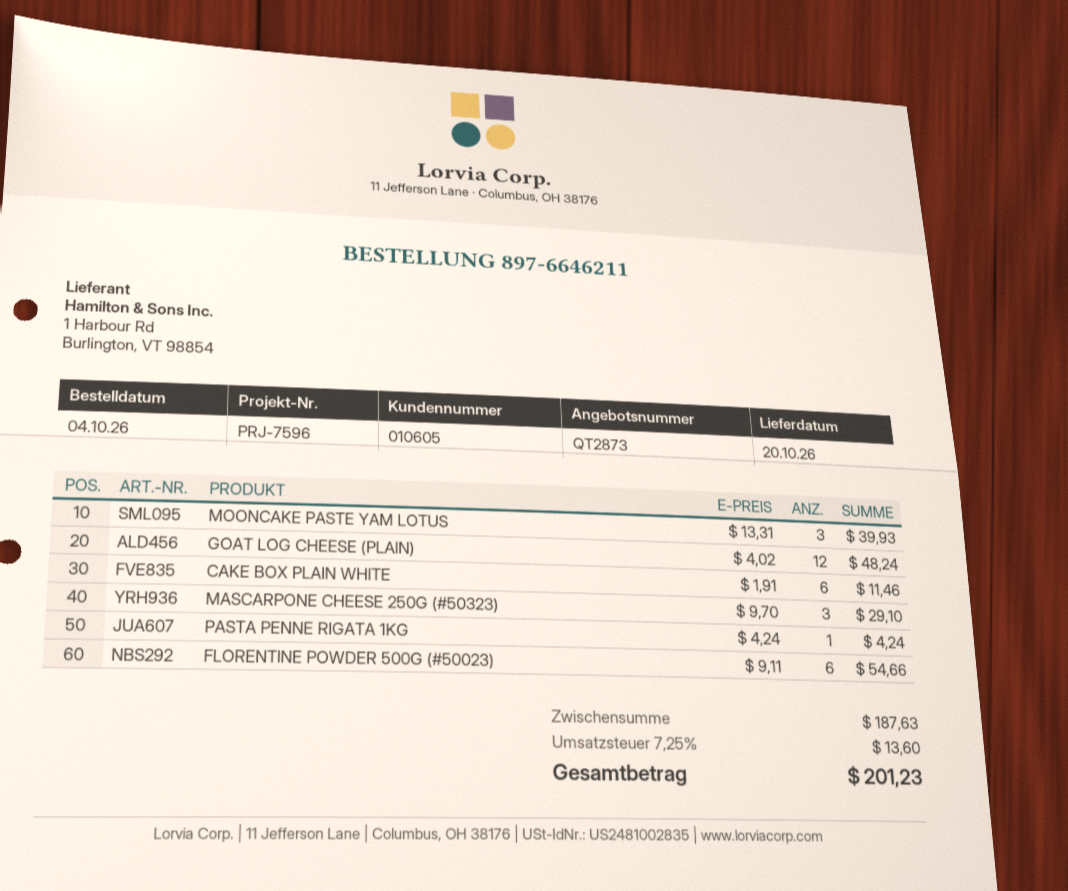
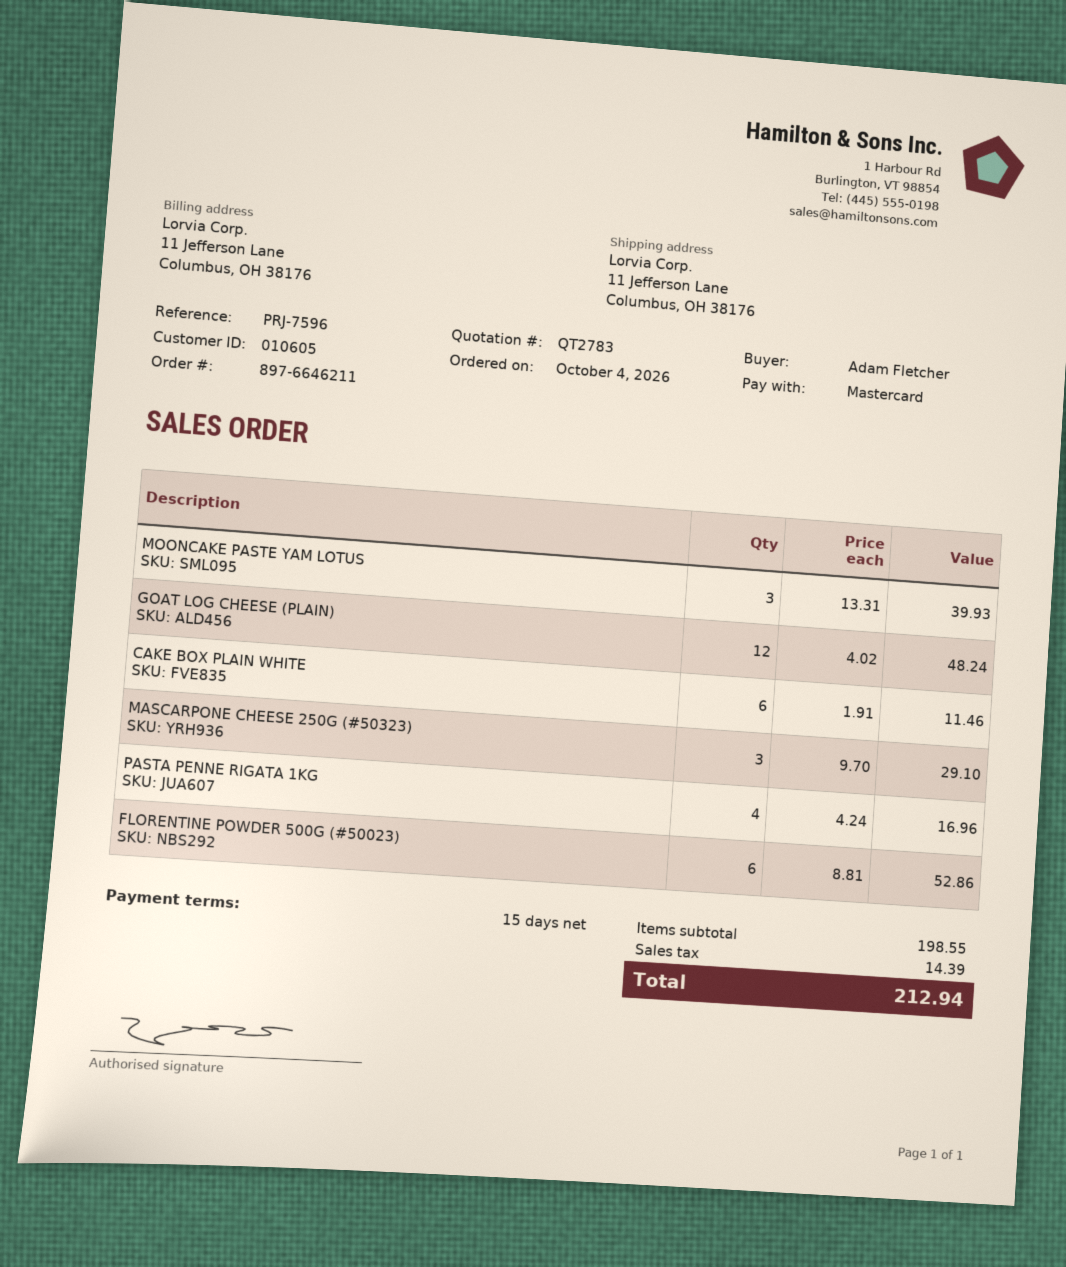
quote number: QT2873 -> QT2783
PASTA PENNE RIGATA 1KG: 1 x 4.24 = 4.24 -> 4 x 4.24 = 16.96
FLORENTINE POWDER 500G (#50023): 6 x 9.11 = 54.66 -> 6 x 8.81 = 52.86
subtotal: 187.63 -> 198.55
tax: 13.60 -> 14.39
total: 201.23 -> 212.94

